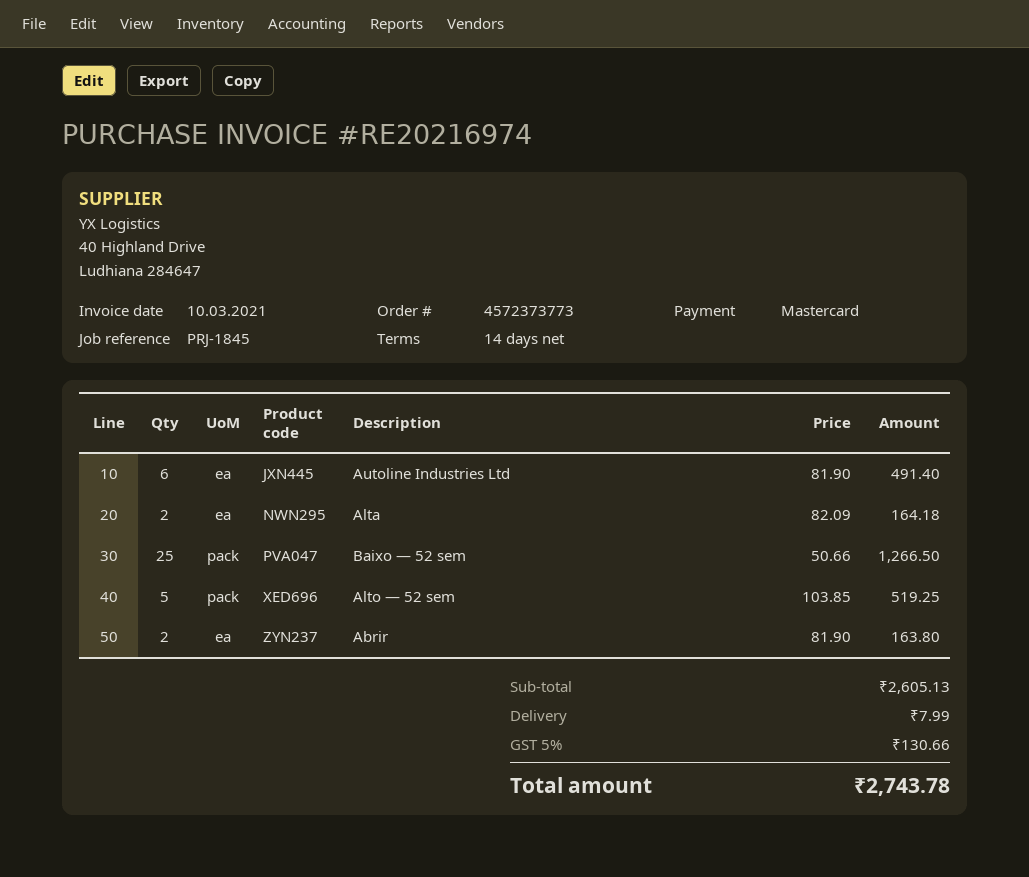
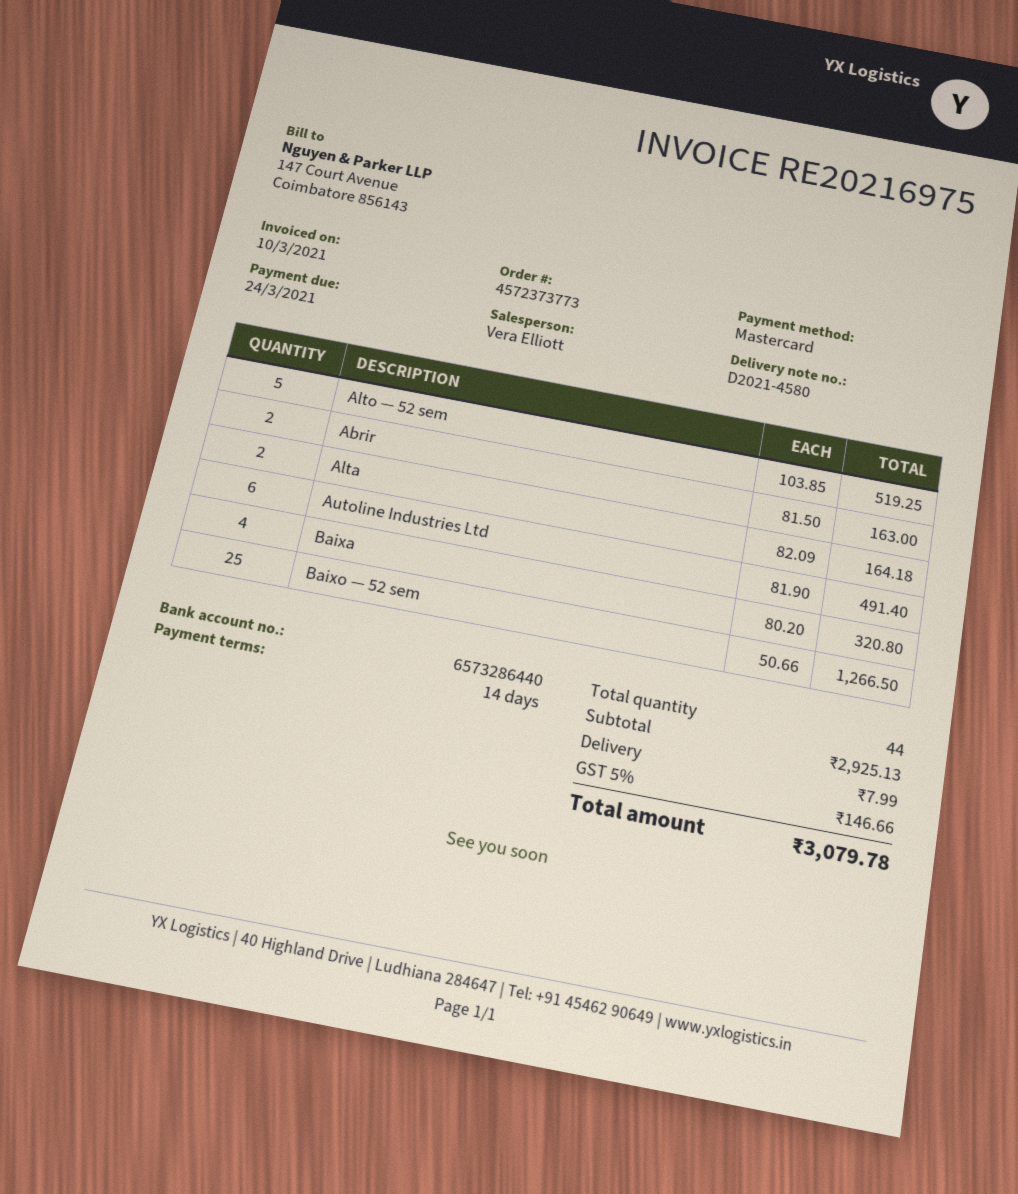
invoice number: RE20216974 -> RE20216975
Abrir: 2 x 81.90 = 163.80 -> 2 x 81.50 = 163.00
Baixa: none -> 4 x 80.20 = 320.80
subtotal: 2605.13 -> 2925.13
tax: 5% = 130.66 -> 5% = 146.66
total: 2743.78 -> 3079.78

